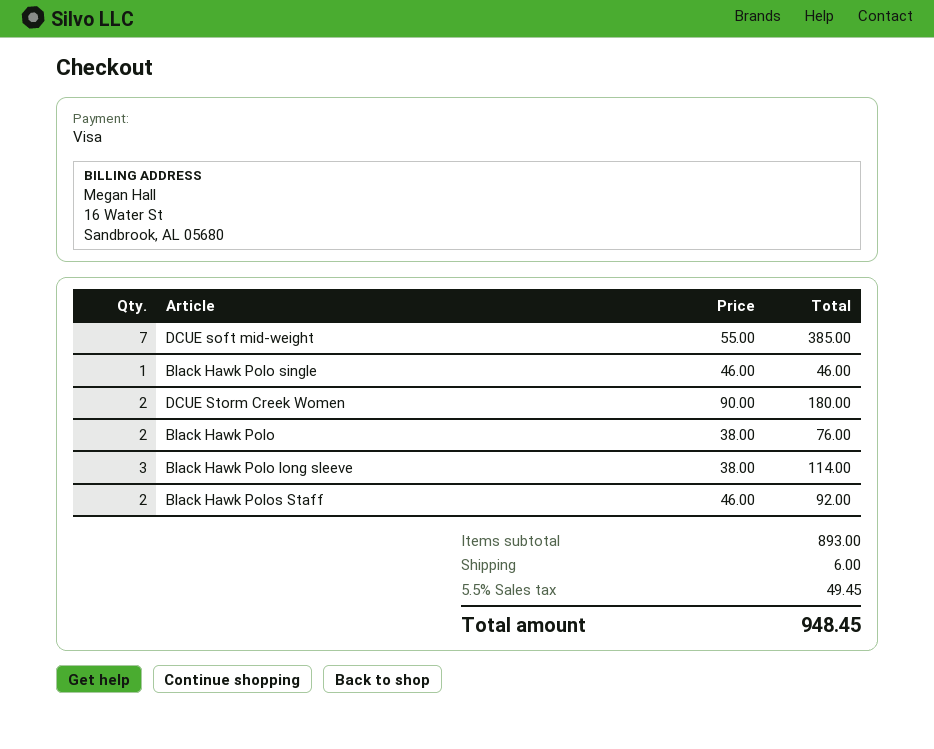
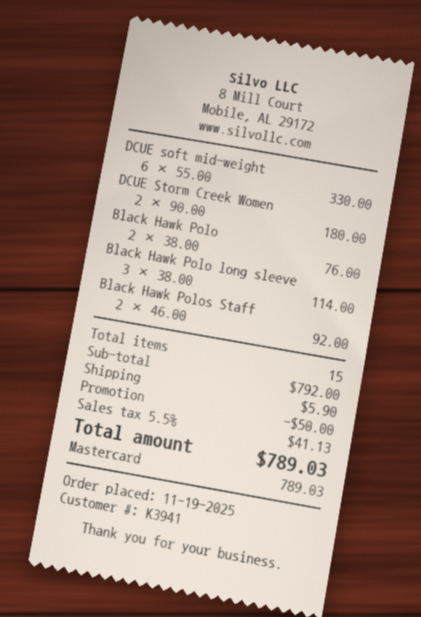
payment method: Visa -> Mastercard
DCUE soft mid-weight: 7 x 55.00 = 385.00 -> 6 x 55.00 = 330.00
Black Hawk Polo single: 1 x 46.00 = 46.00 -> none
subtotal: 893.00 -> 792.00
discount: none -> 50.00
shipping: 6.00 -> 5.90
tax: 5.5% = 49.45 -> 5.5% = 41.13
total: 948.45 -> 789.03

